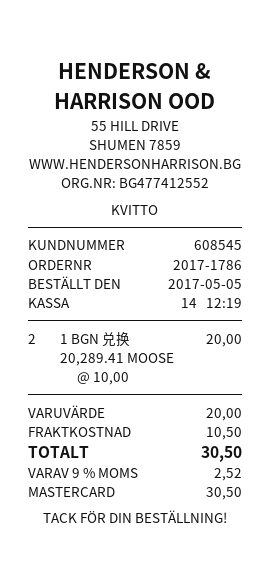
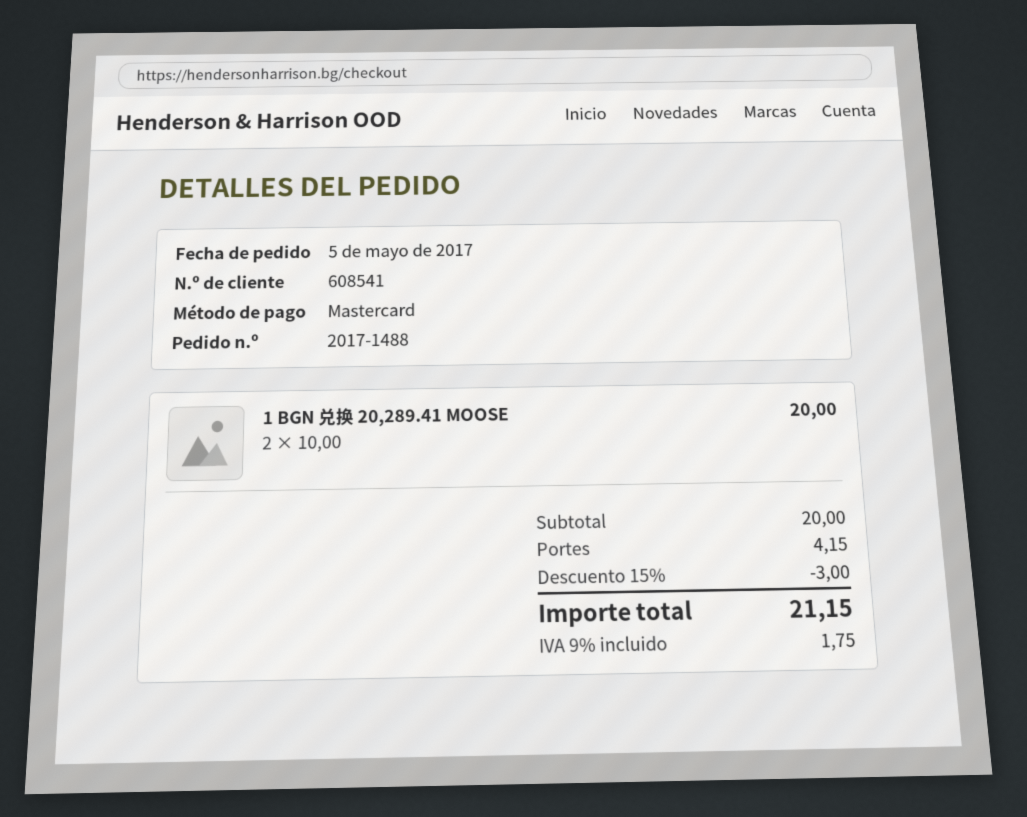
order number: 2017-1786 -> 2017-1488
customer number: 608545 -> 608541
discount: none -> 15% = 3.00
shipping: 10.50 -> 4.15
tax: 9% = 2.52 -> 9% = 1.75
total: 30.50 -> 21.15

